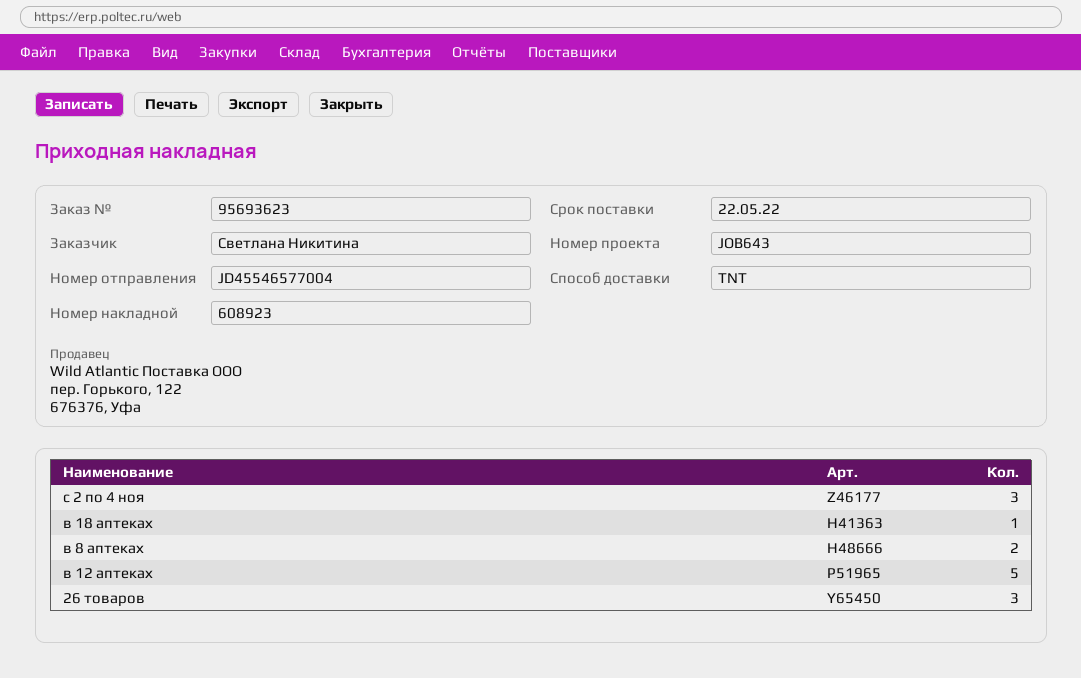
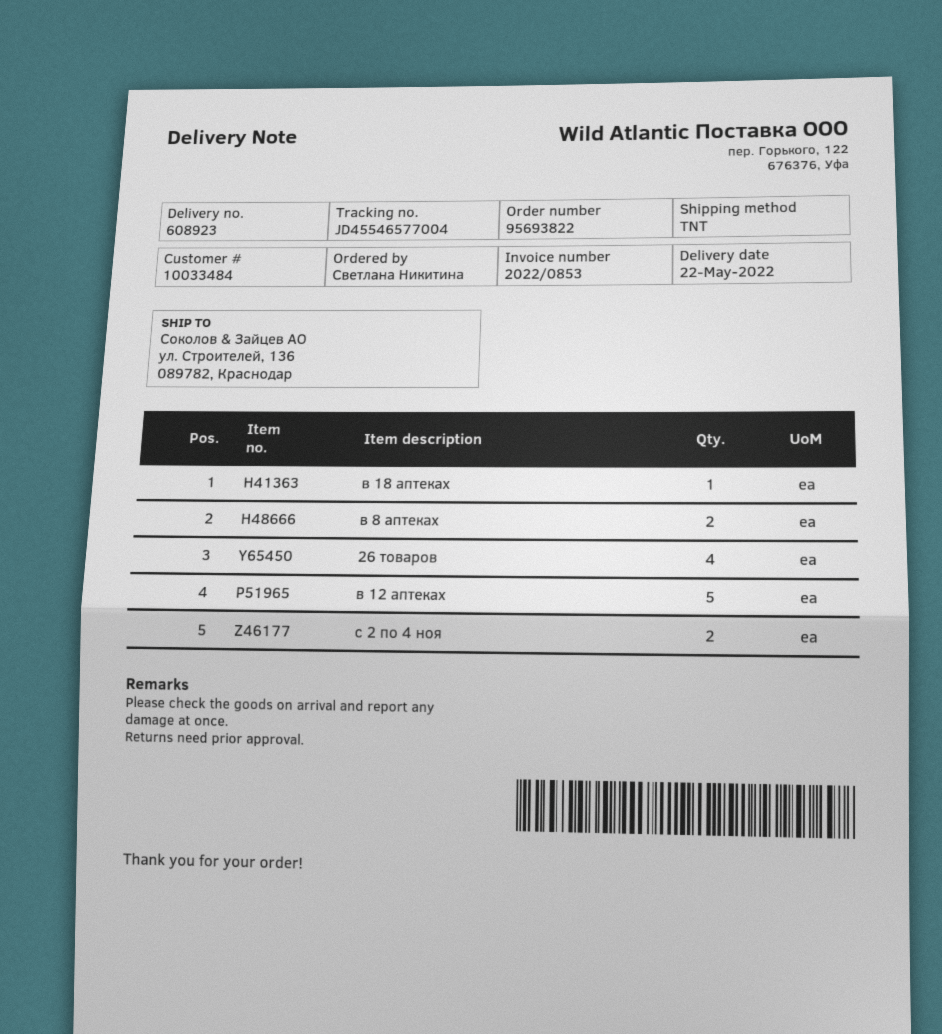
order number: 95693623 -> 95693822
с 2 по 4 ноя: 3 -> 2
26 товаров: 3 -> 4

